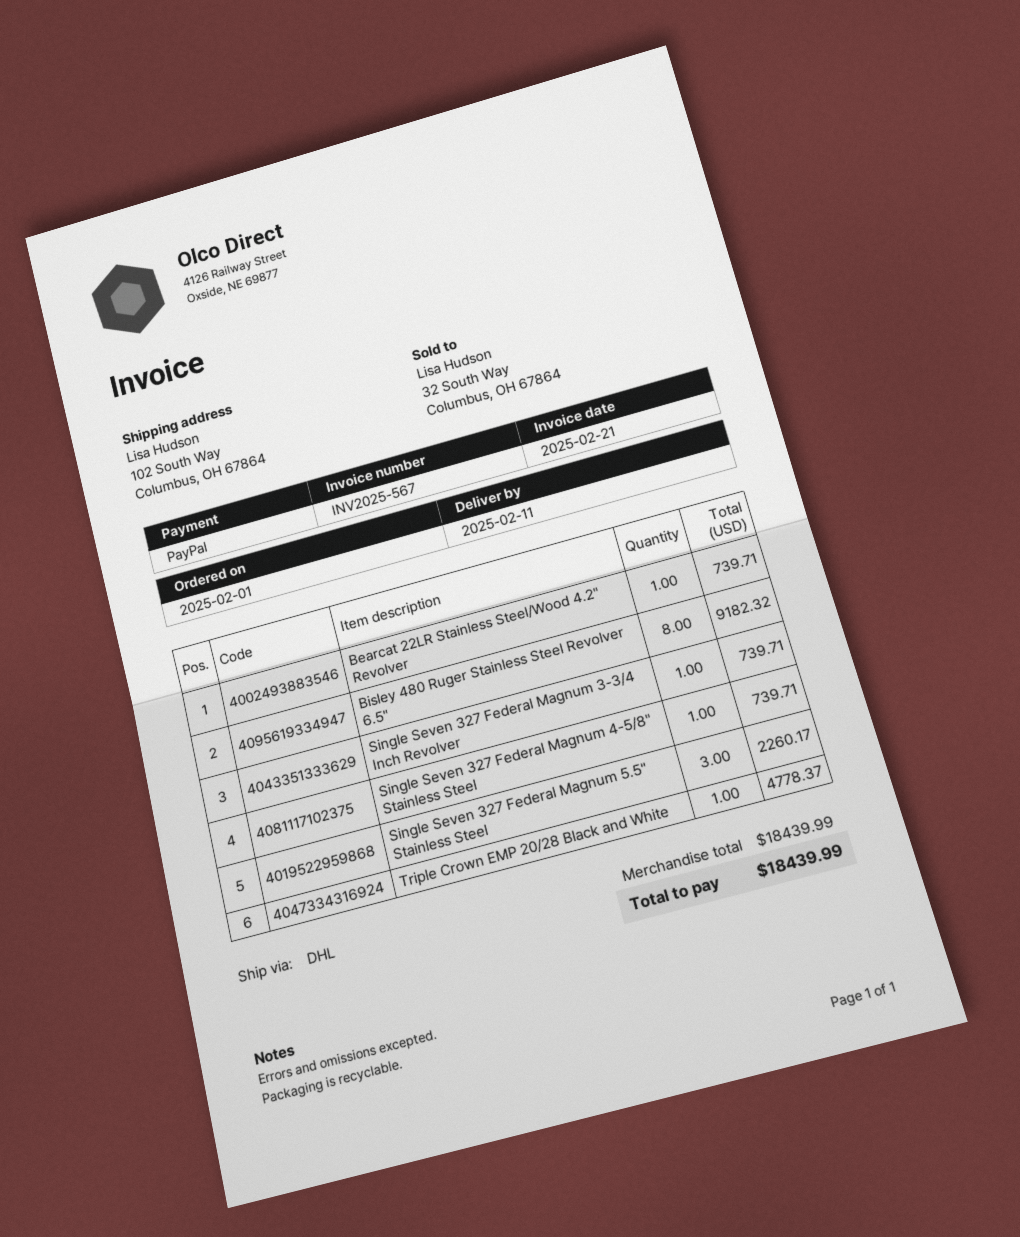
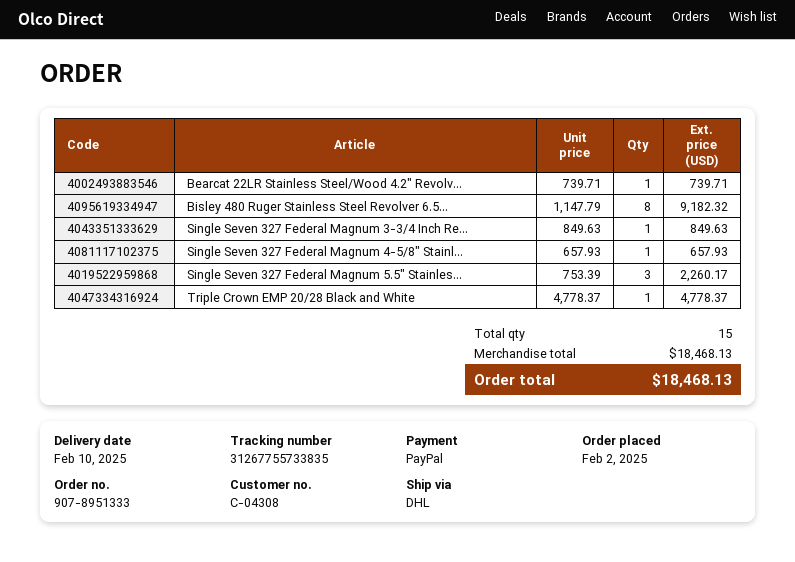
order date: 2025-02-01 -> 2025-02-02
delivery date: 2025-02-11 -> 2025-02-10
Single Seven 327 Federal Magnum 3-3/4 Inch Revolver: 1 for 739.71 -> 1 for 849.63
Single Seven 327 Federal Magnum 4-5/8" Stainless Steel: 1 for 739.71 -> 1 for 657.93
subtotal: 18439.99 -> 18468.13
total: 18439.99 -> 18468.13

